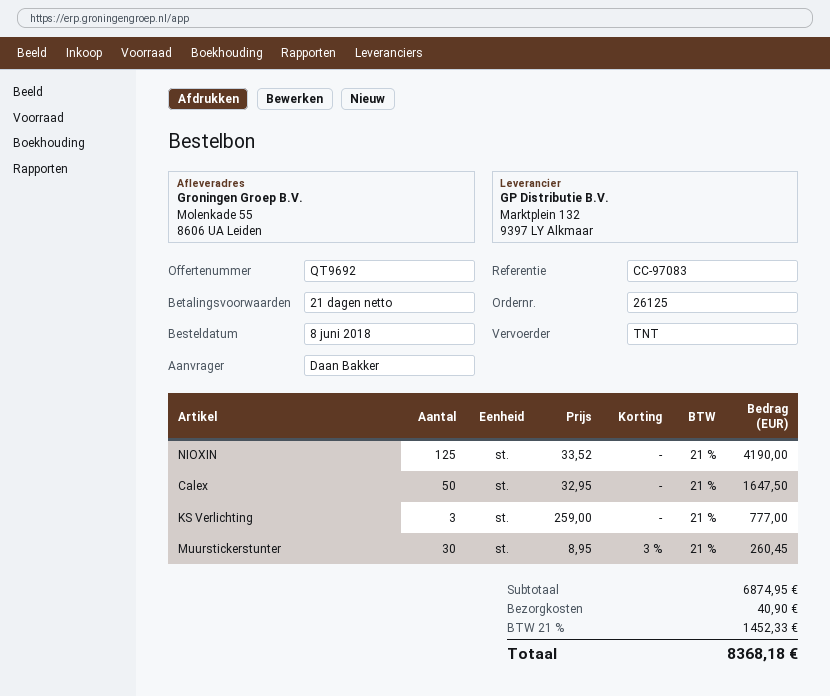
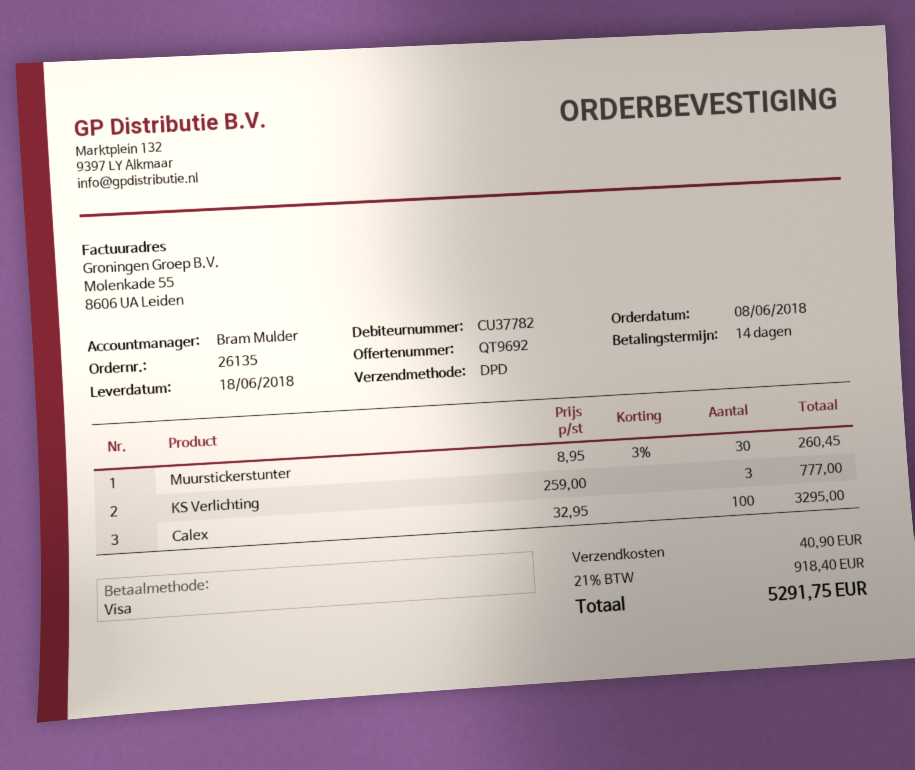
order number: 26125 -> 26135
payment terms: 21 days -> 14 days
shipping method: TNT -> DPD
NIOXIN: 125 x 33.52 = 4190.00 -> none
Calex: 50 x 32.95 = 1647.50 -> 100 x 32.95 = 3295.00
tax: 21% = 1452.33 -> 21% = 918.40
total: 8368.18 -> 5291.75

